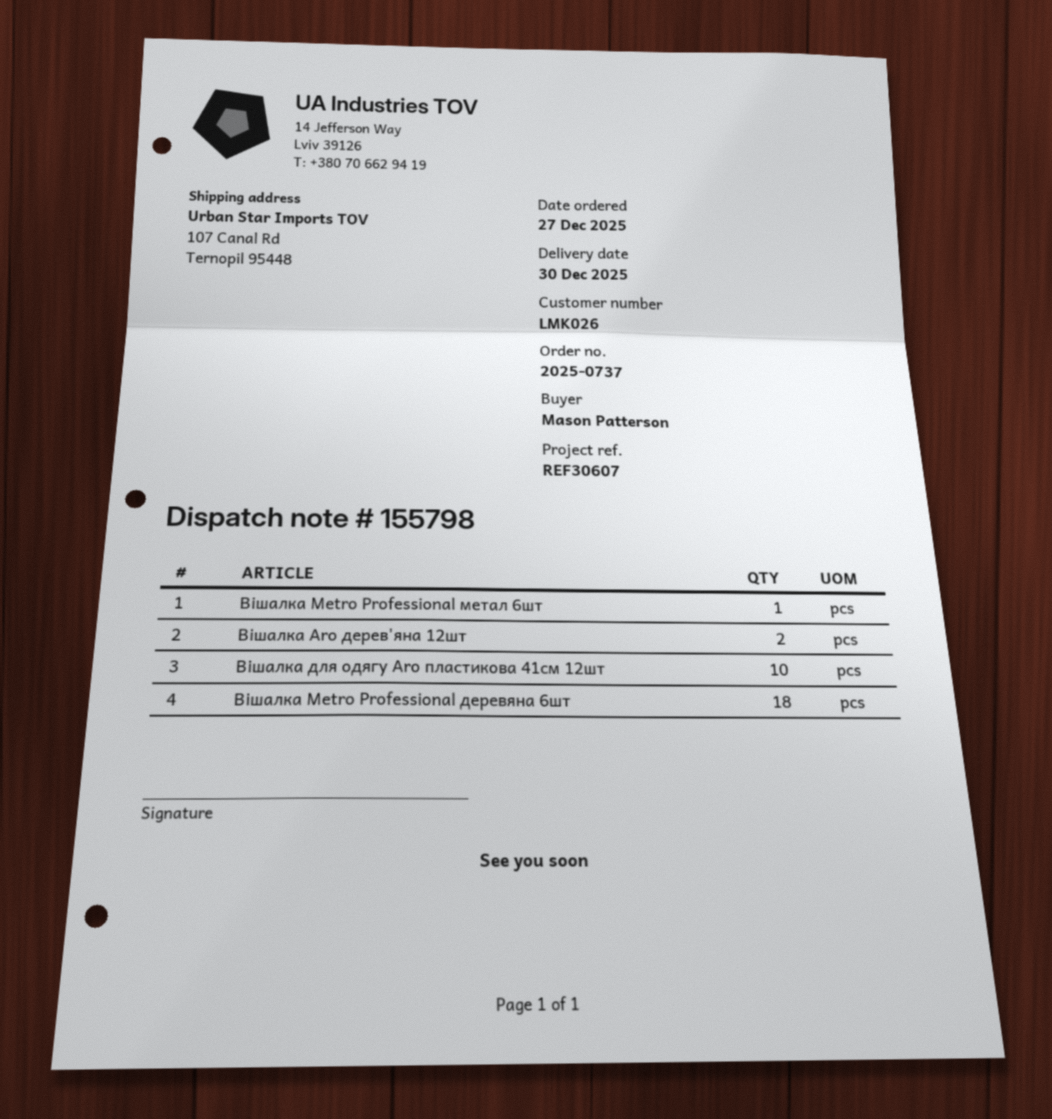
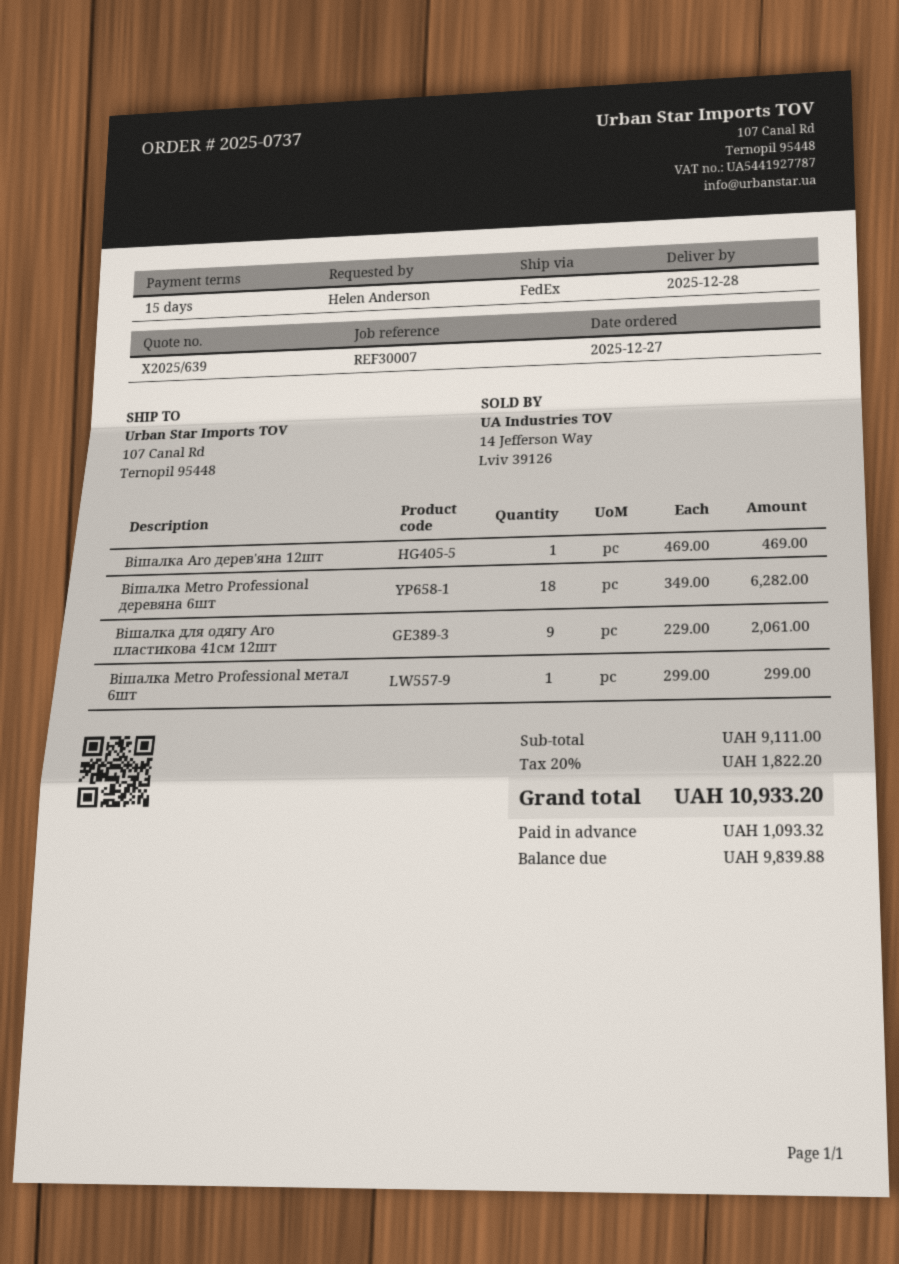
delivery date: 2025-12-30 -> 2025-12-28
reference: REF30607 -> REF30007
ordered by: Mason Patterson -> Helen Anderson
Вішалка Aro дерев'яна 12шт: 2 -> 1
Вішалка для одягу Aro пластикова 41см 12шт: 10 -> 9

